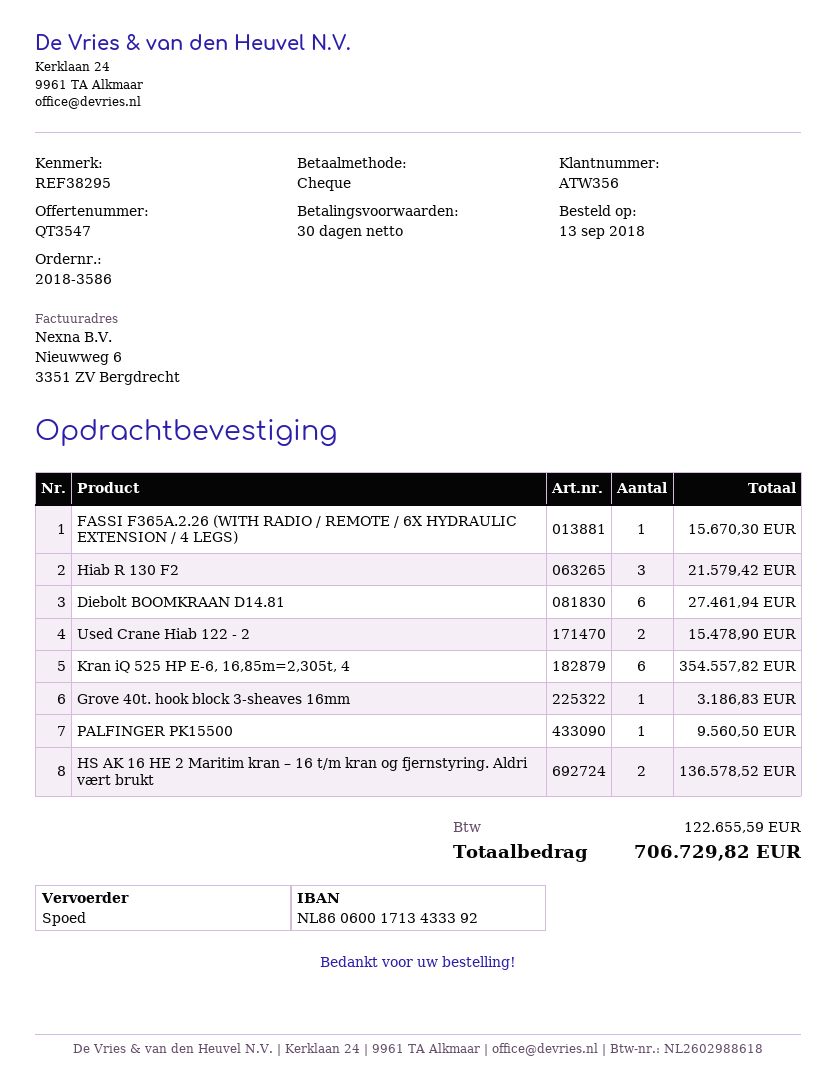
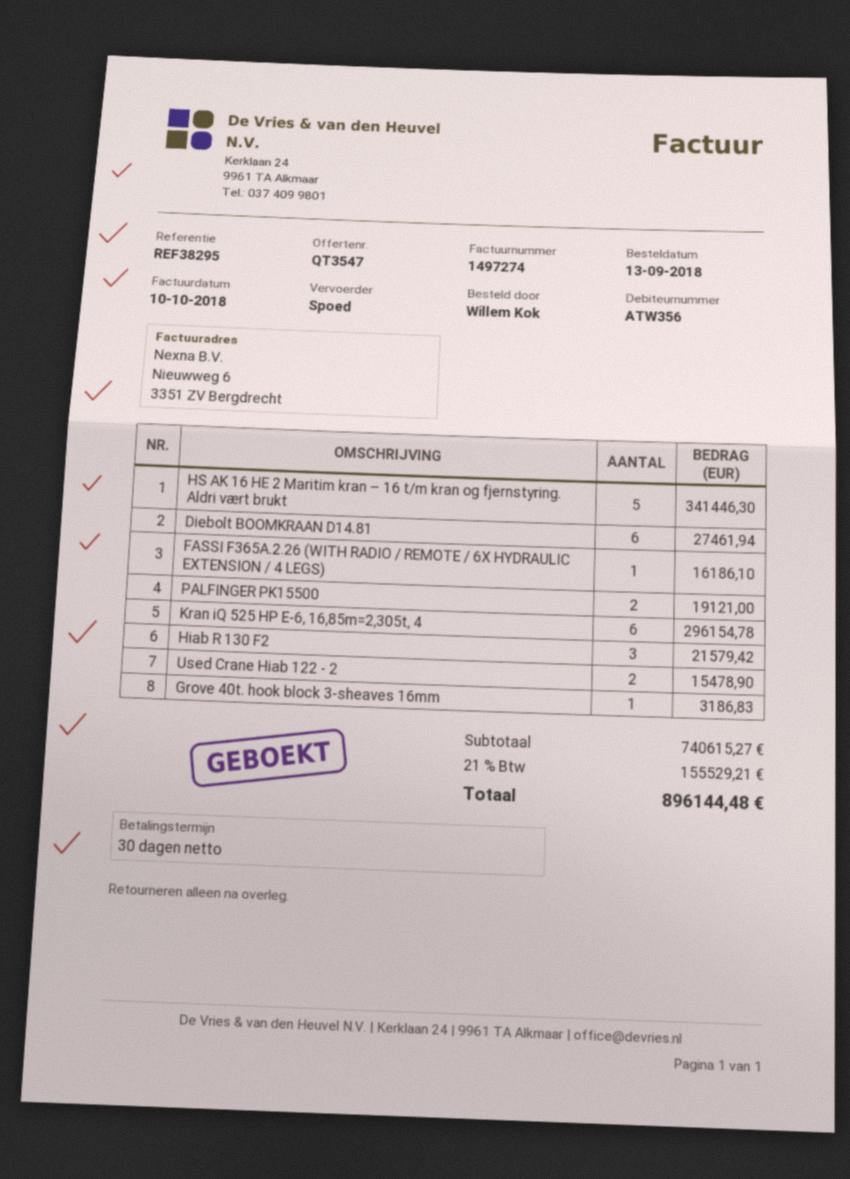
FASSI F365A.2.26 (WITH RADIO / REMOTE / 6X HYDRAULIC EXTENSION / 4 LEGS): 1 for 15670.30 -> 1 for 16186.10
Kran iQ 525 HP E-6, 16,85m=2,305t, 4: 6 for 354557.82 -> 6 for 296154.78
PALFINGER PK15500: 1 for 9560.50 -> 2 for 19121.00
HS AK 16 HE 2 Maritim kran – 16 t/m kran og fjernstyring. Aldri vært brukt: 2 for 136578.52 -> 5 for 341446.30
tax: 122655.59 -> 155529.21
total: 706729.82 -> 896144.48

